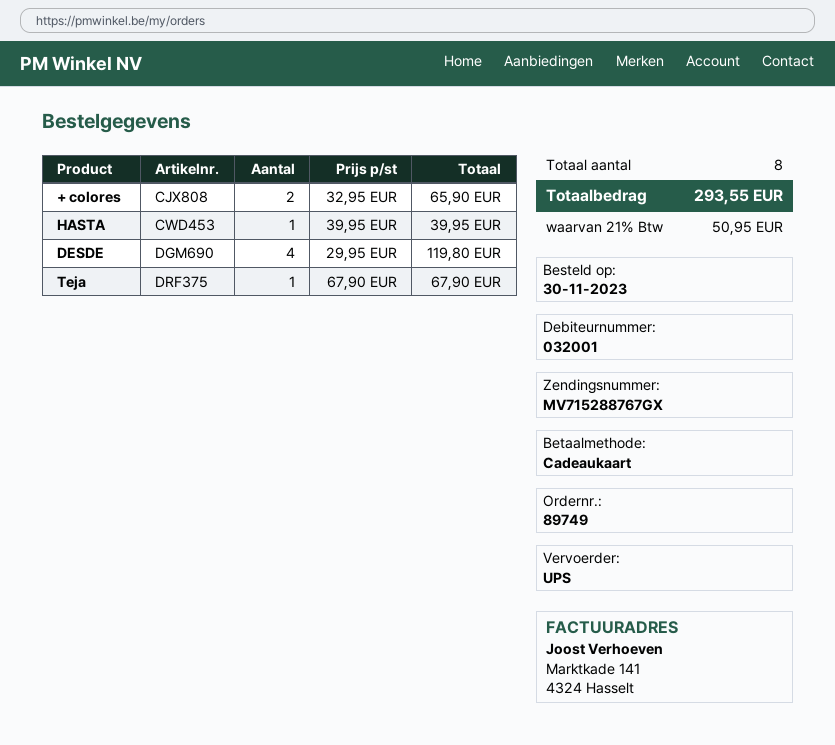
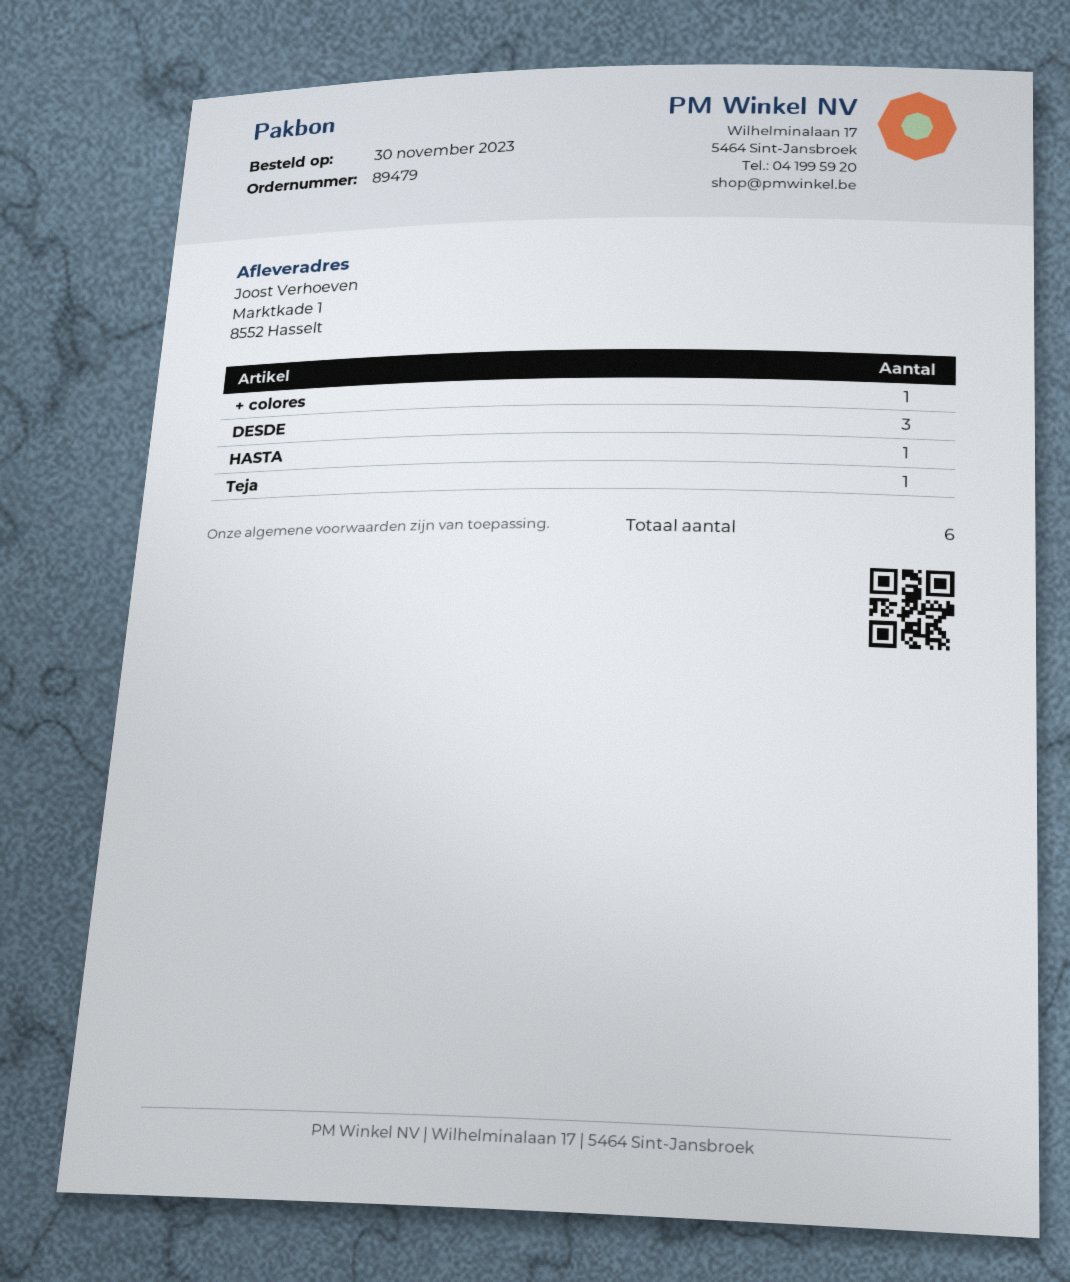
order number: 89749 -> 89479
+ colores: 2 -> 1
DESDE: 4 -> 3
total quantity: 8 -> 6

